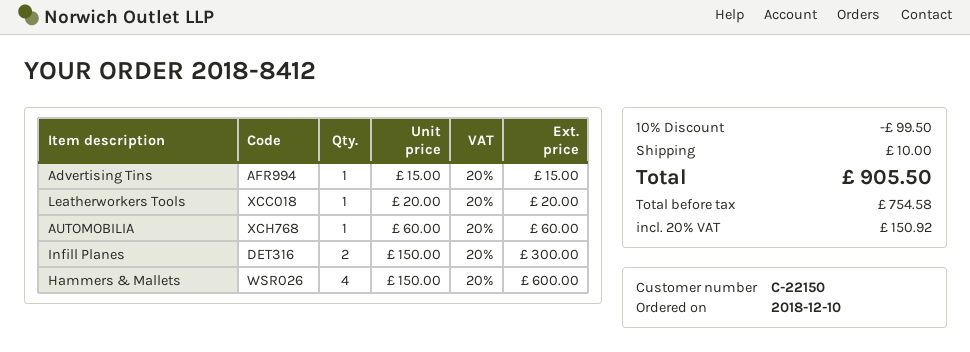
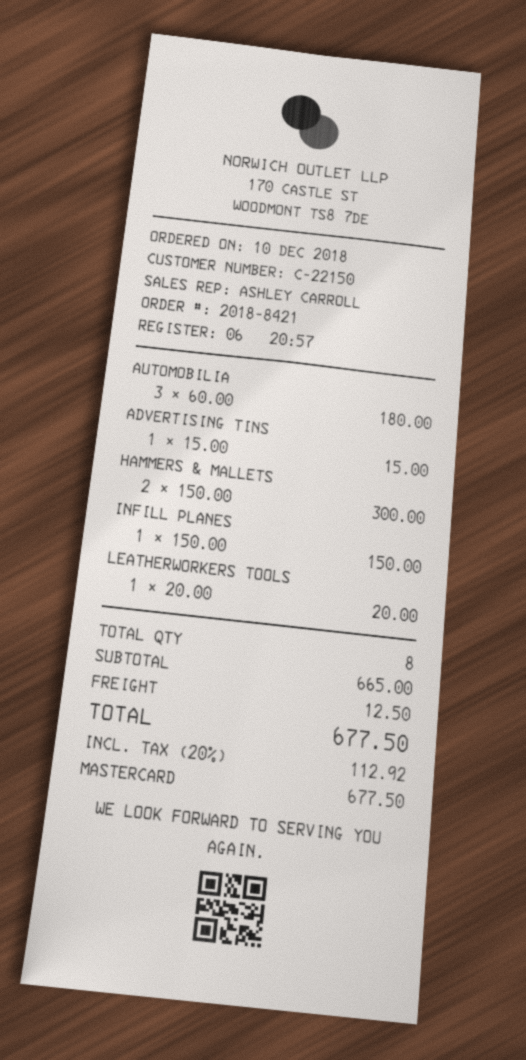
order number: 2018-8412 -> 2018-8421
AUTOMOBILIA: 1 x 60.00 = 60.00 -> 3 x 60.00 = 180.00
Infill Planes: 2 x 150.00 = 300.00 -> 1 x 150.00 = 150.00
Hammers & Mallets: 4 x 150.00 = 600.00 -> 2 x 150.00 = 300.00
discount: 10% = 99.50 -> none
shipping: 10.00 -> 12.50
tax: 20% = 150.92 -> 20% = 112.92
total: 905.50 -> 677.50

